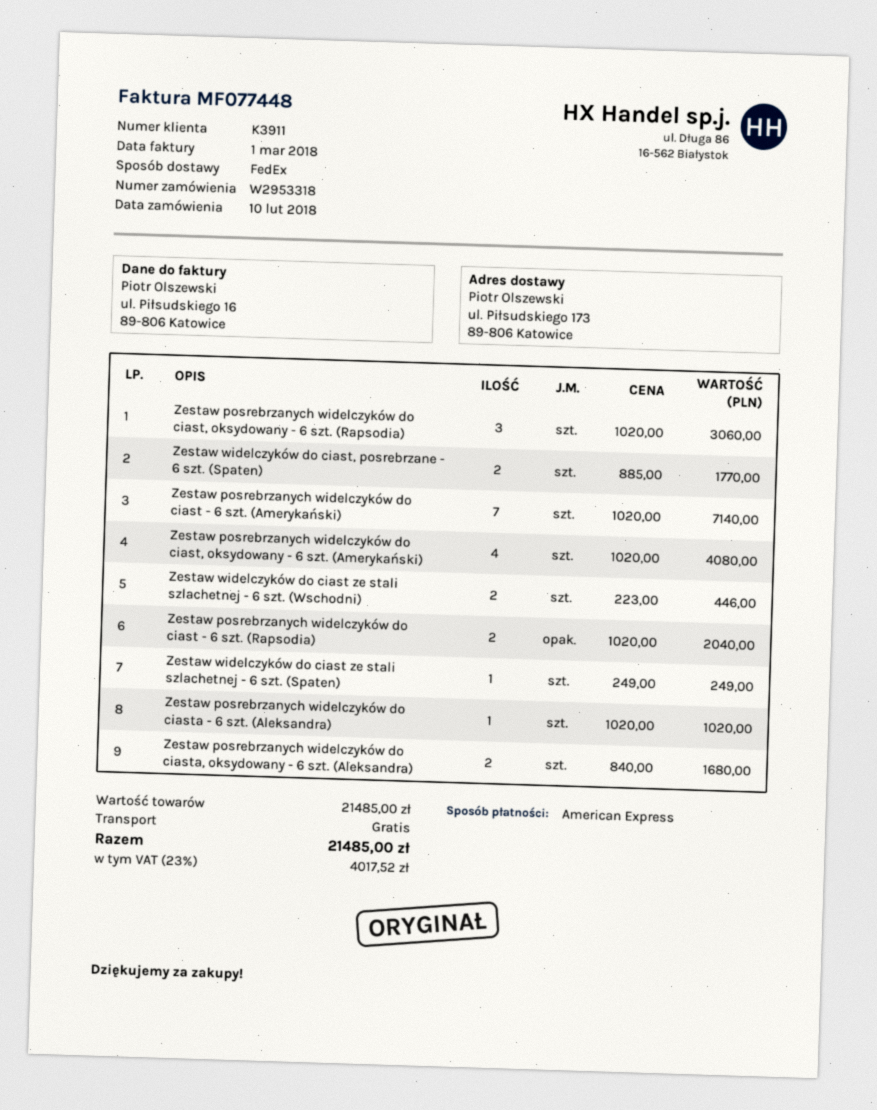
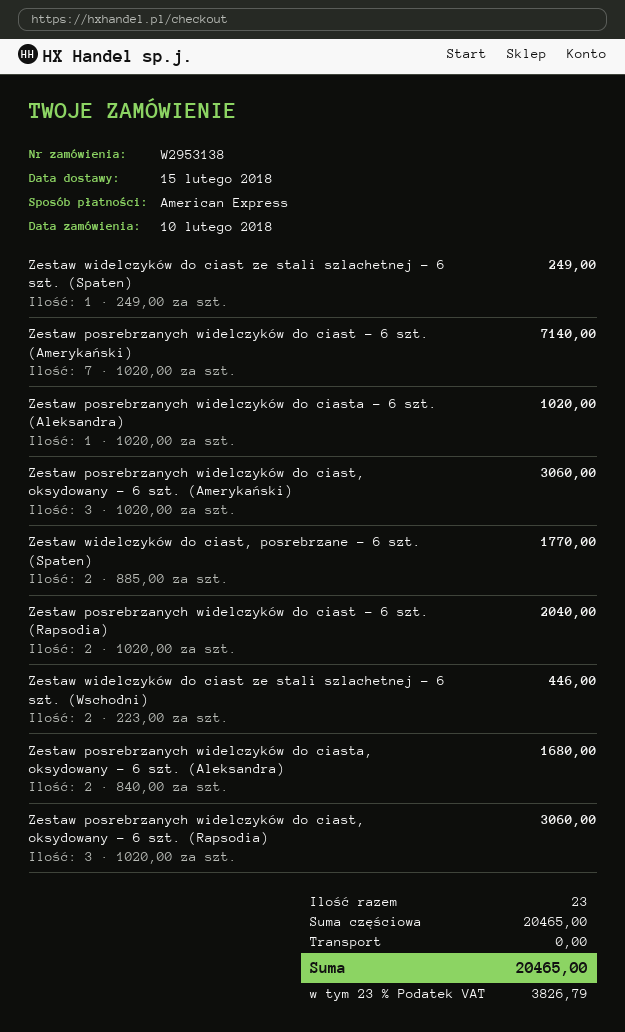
order number: W2953318 -> W2953138
Zestaw posrebrzanych widelczyków do ciast, oksydowany - 6 szt. (Amerykański): 4 x 1020.00 = 4080.00 -> 3 x 1020.00 = 3060.00
subtotal: 21485.00 -> 20465.00
tax: 23% = 4017.52 -> 23% = 3826.79
total: 21485.00 -> 20465.00

